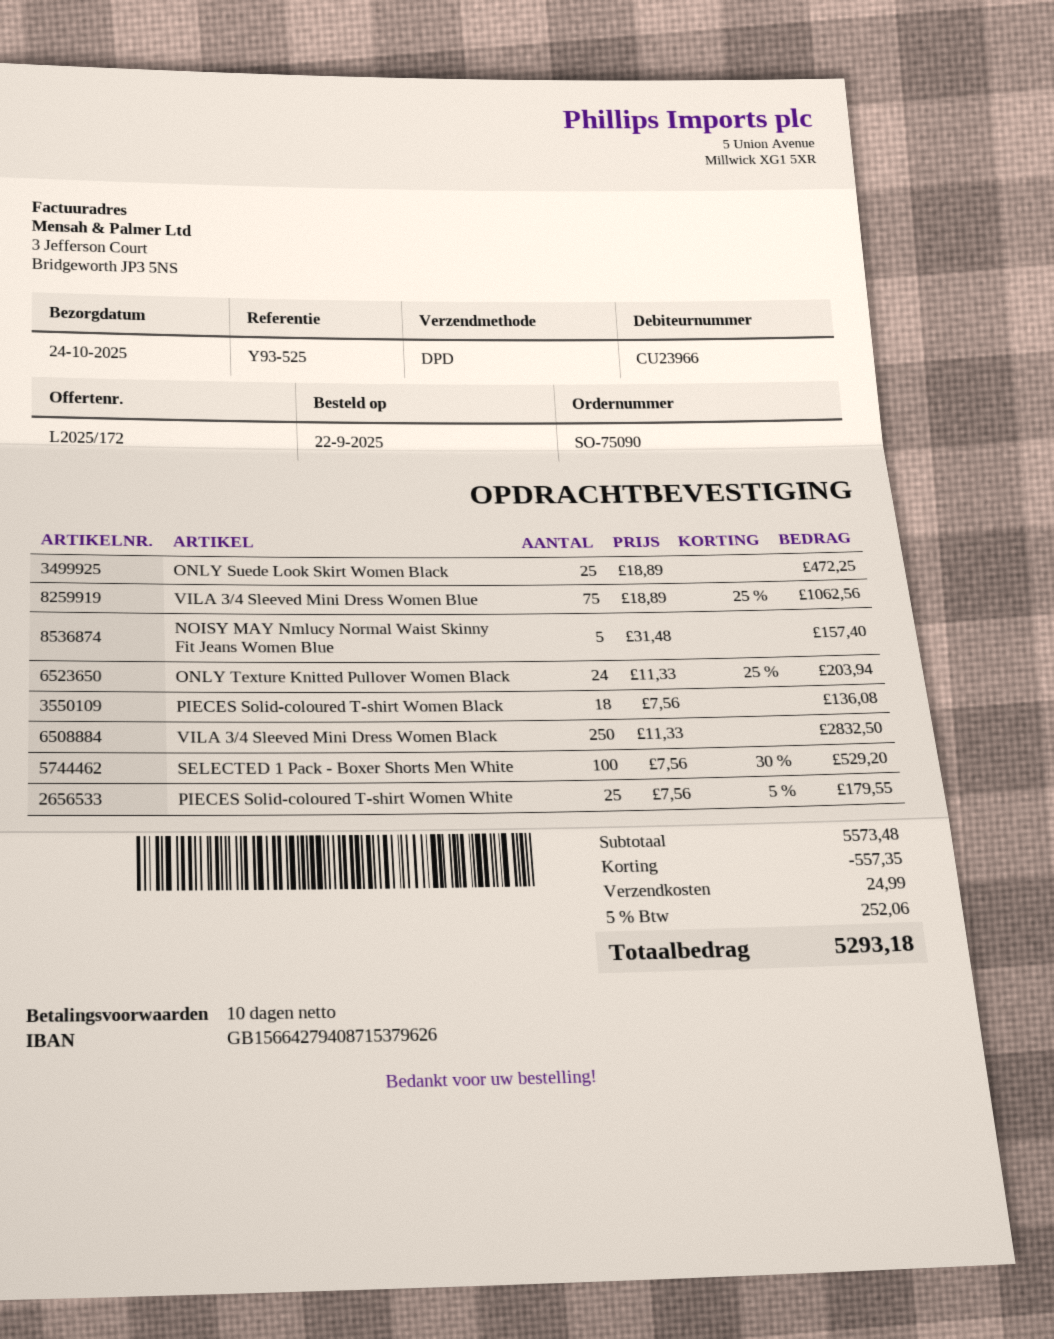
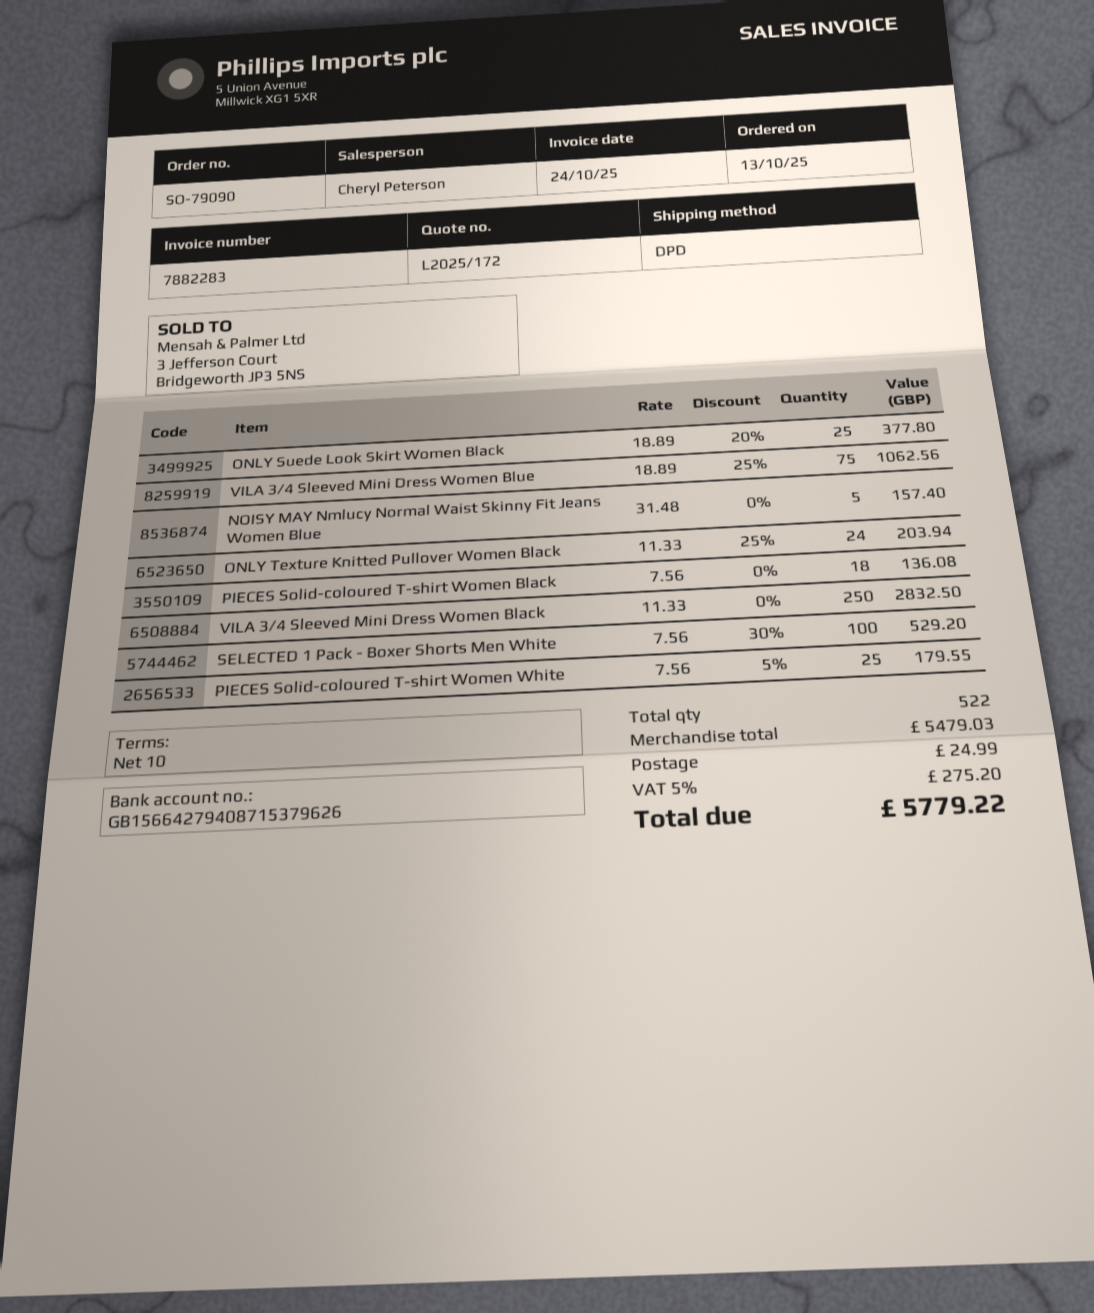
order number: SO-75090 -> SO-79090
order date: 2025-09-22 -> 2025-10-13
ONLY Suede Look Skirt Women Black: 25 x 18.89 = 472.25 -> 25 x 18.89 - 20% = 377.80
subtotal: 5573.48 -> 5479.03
discount: 557.35 -> none
tax: 5% = 252.06 -> 5% = 275.20
total: 5293.18 -> 5779.22

